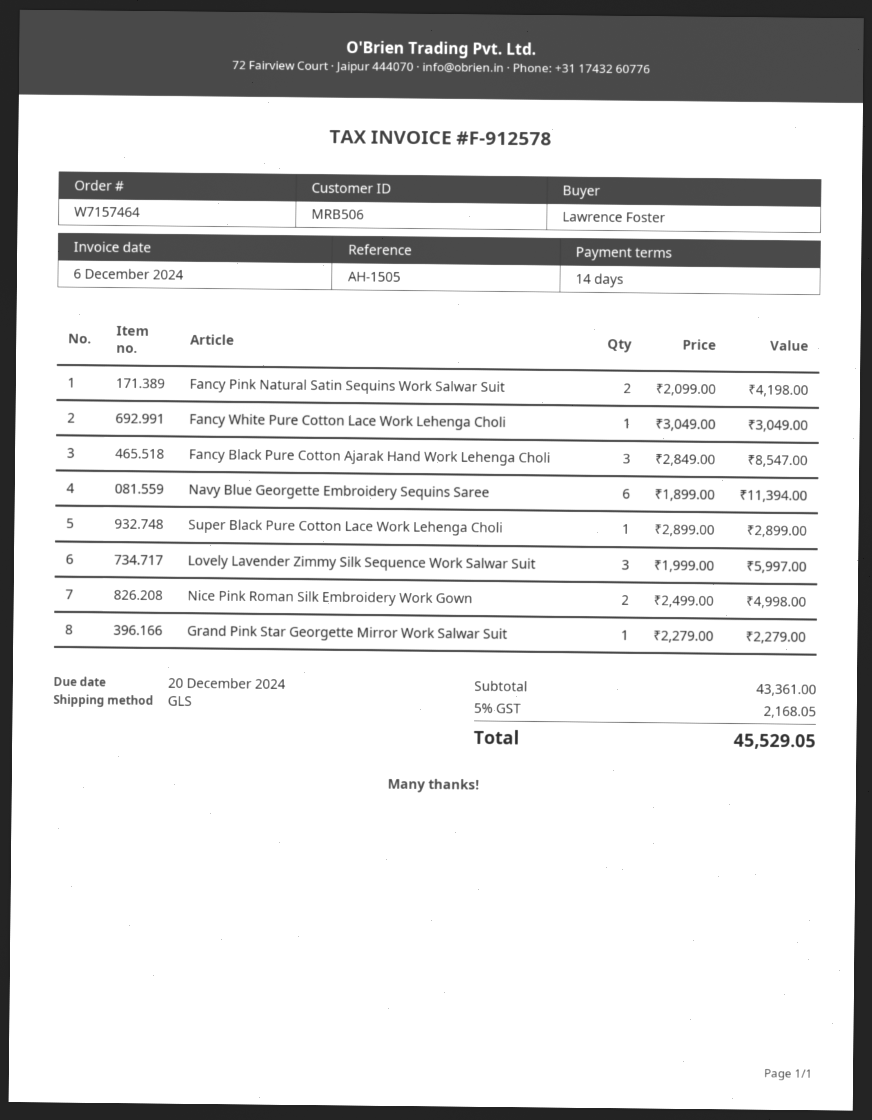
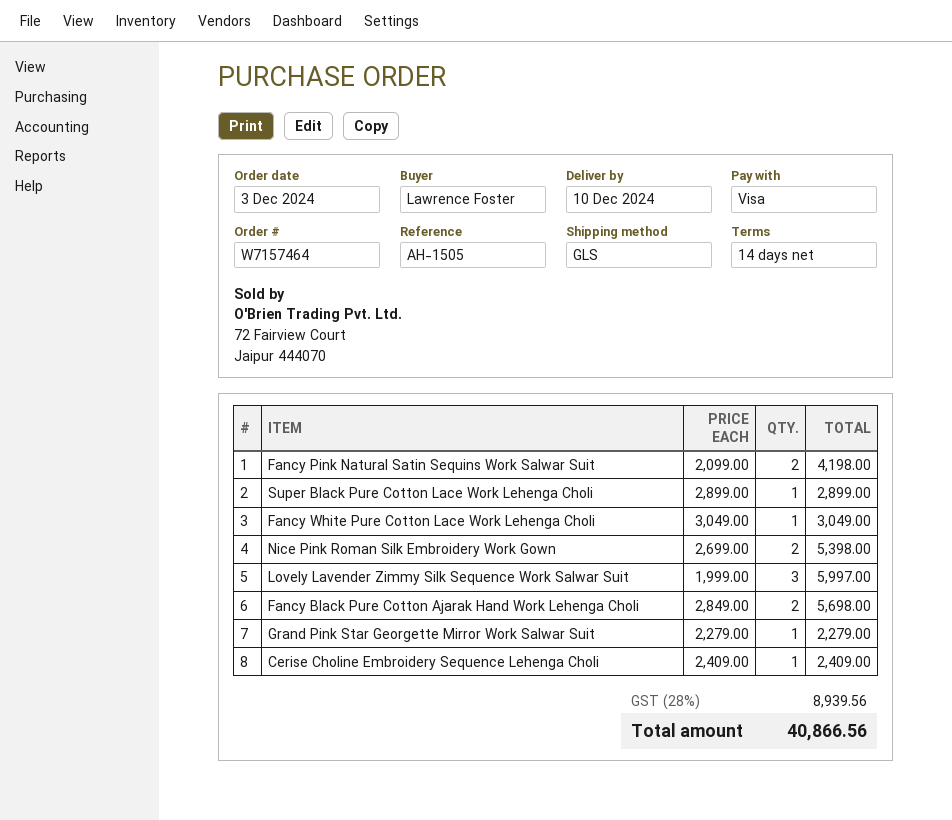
Fancy Black Pure Cotton Ajarak Hand Work Lehenga Choli: 3 x 2849.00 = 8547.00 -> 2 x 2849.00 = 5698.00
Navy Blue Georgette Embroidery Sequins Saree: 6 x 1899.00 = 11394.00 -> none
Nice Pink Roman Silk Embroidery Work Gown: 2 x 2499.00 = 4998.00 -> 2 x 2699.00 = 5398.00
Cerise Choline Embroidery Sequence Lehenga Choli: none -> 1 x 2409.00 = 2409.00
tax: 5% = 2168.05 -> 28% = 8939.56
total: 45529.05 -> 40866.56

